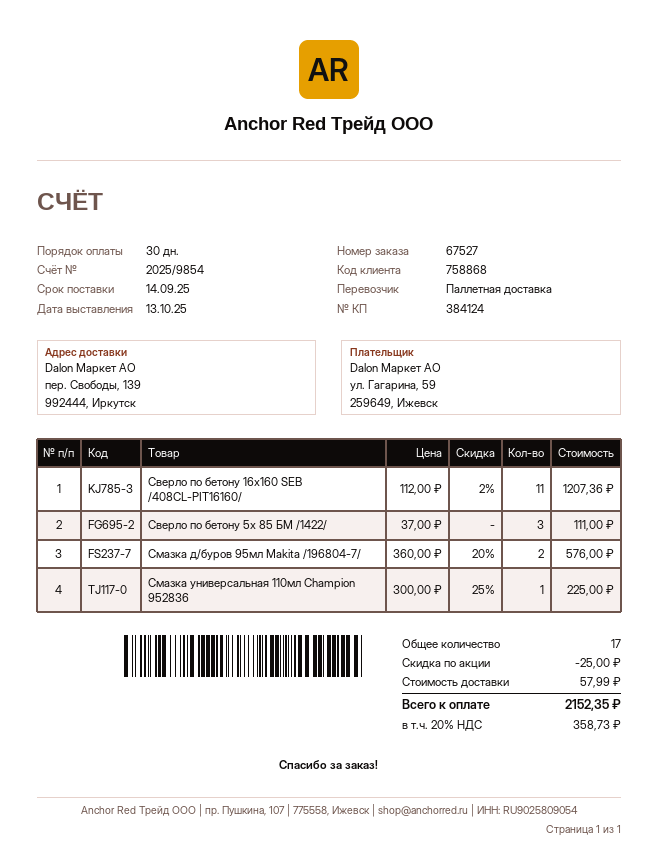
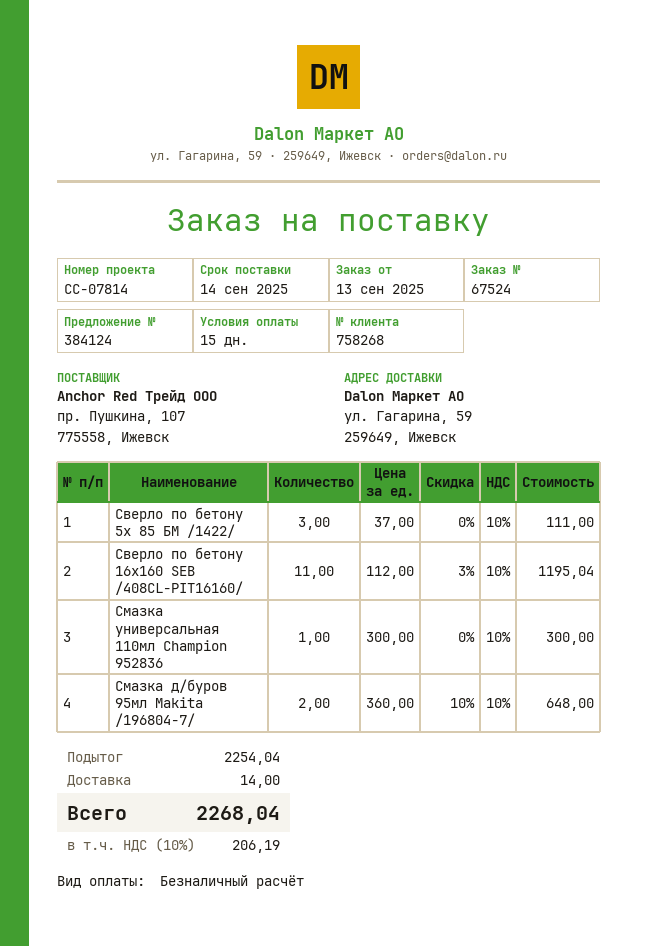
order number: 67527 -> 67524
payment terms: 30 days -> 15 days
customer number: 758868 -> 758268
ship to: пер. Свободы, 139, 992444, Иркутск -> ул. Гагарина, 59, 259649, Ижевск
Сверло по бетону 16х160 SEB /408CL-PIT16160/: 11 x 112.00 - 2% = 1207.36 -> 11 x 112.00 - 3% = 1195.04
Смазка д/буров 95мл Makita /196804-7/: 2 x 360.00 - 20% = 576.00 -> 2 x 360.00 - 10% = 648.00
Смазка универсальная 110мл Champion 952836: 1 x 300.00 - 25% = 225.00 -> 1 x 300.00 = 300.00
discount: 25.00 -> none
shipping: 57.99 -> 14.00
tax: 20% = 358.73 -> 10% = 206.19
total: 2152.35 -> 2268.04

